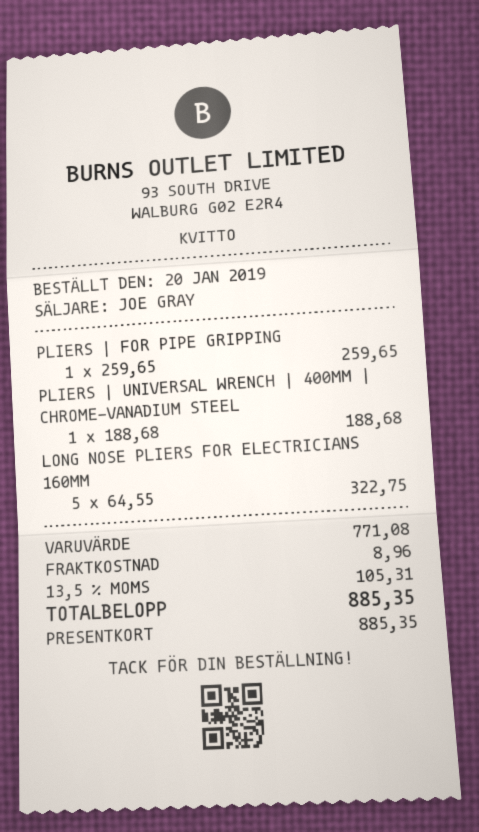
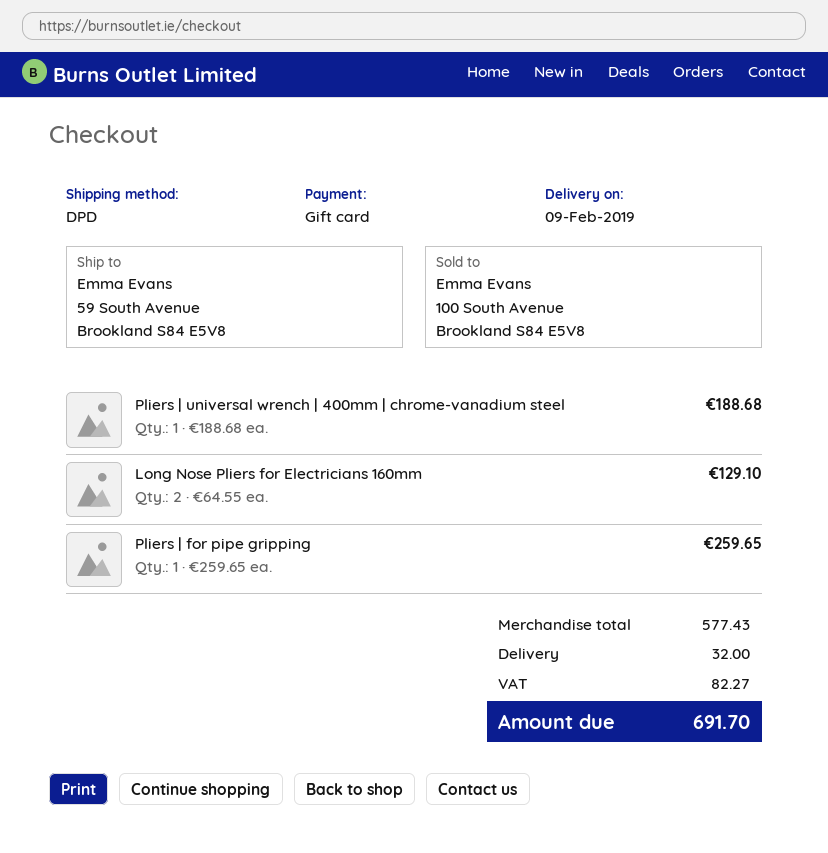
LONG NOSE PLIERS FOR ELECTRICIANS 160MM: 5 x 64.55 = 322.75 -> 2 x 64.55 = 129.10
subtotal: 771.08 -> 577.43
shipping: 8.96 -> 32.00
tax: 105.31 -> 82.27
total: 885.35 -> 691.70

